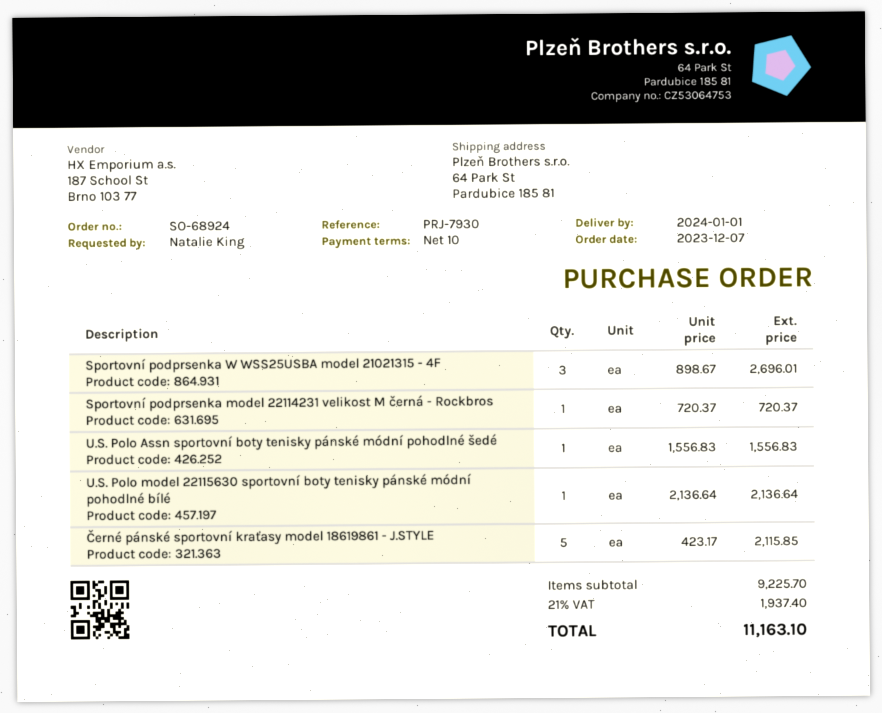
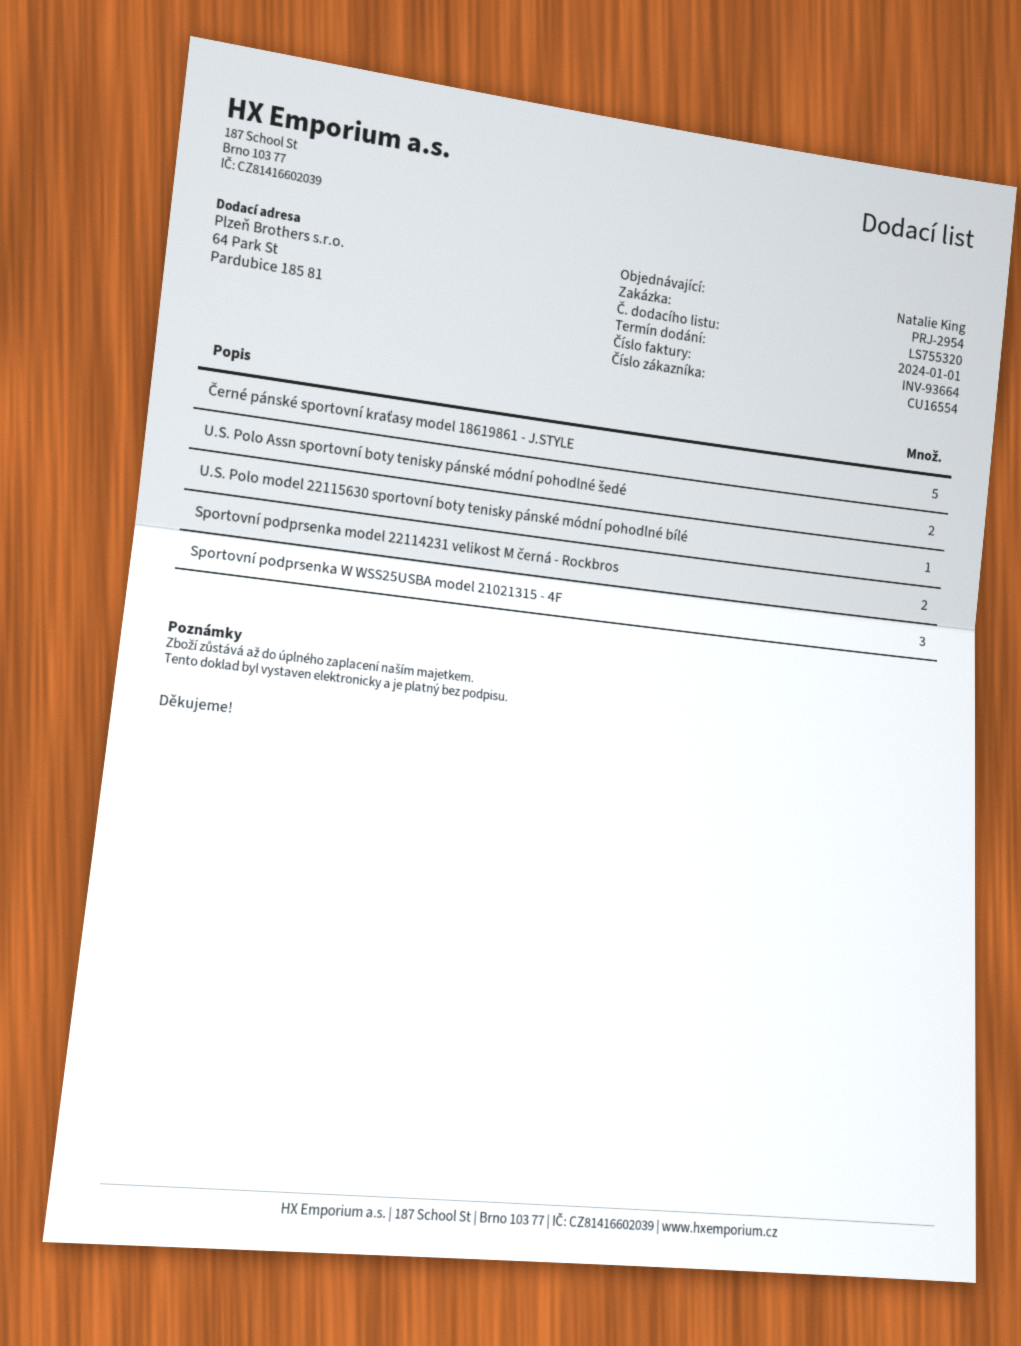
reference: PRJ-7930 -> PRJ-2954
Sportovní podprsenka model 22114231 velikost M černá - Rockbros: 1 -> 2
U.S. Polo Assn sportovní boty tenisky pánské módní pohodlné šedé: 1 -> 2

